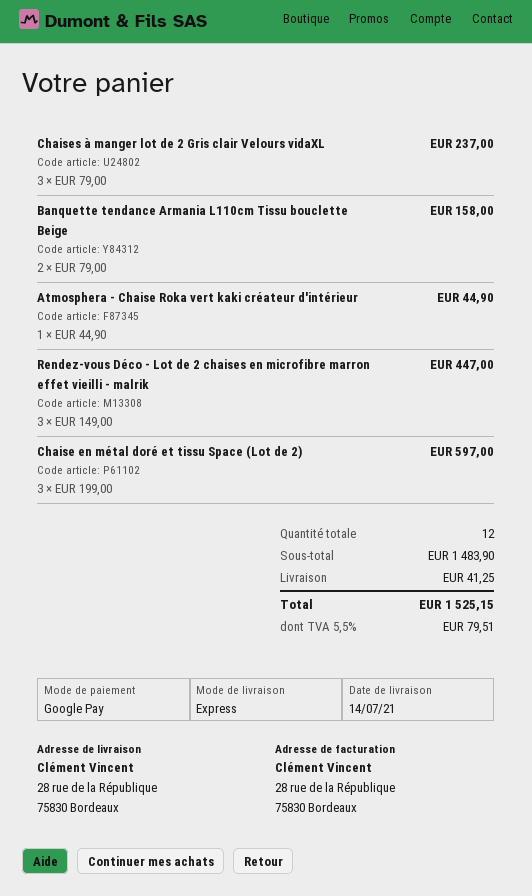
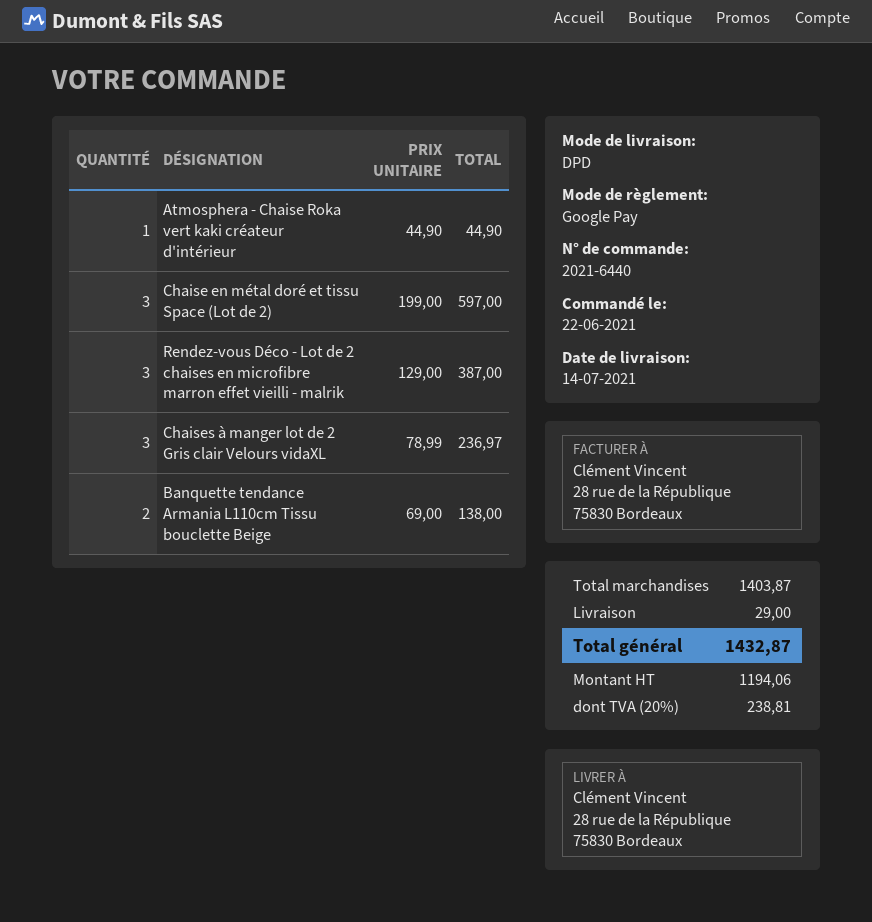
shipping method: express -> DPD
Chaises à manger lot de 2 Gris clair Velours vidaXL: 3 x 79.00 = 237.00 -> 3 x 78.99 = 236.97
Banquette tendance Armania L110cm Tissu bouclette Beige: 2 x 79.00 = 158.00 -> 2 x 69.00 = 138.00
Rendez-vous Déco - Lot de 2 chaises en microfibre marron effet vieilli - malrik: 3 x 149.00 = 447.00 -> 3 x 129.00 = 387.00
subtotal: 1483.90 -> 1403.87
shipping: 41.25 -> 29.00
tax: 5.5% = 79.51 -> 20% = 238.81
total: 1525.15 -> 1432.87

